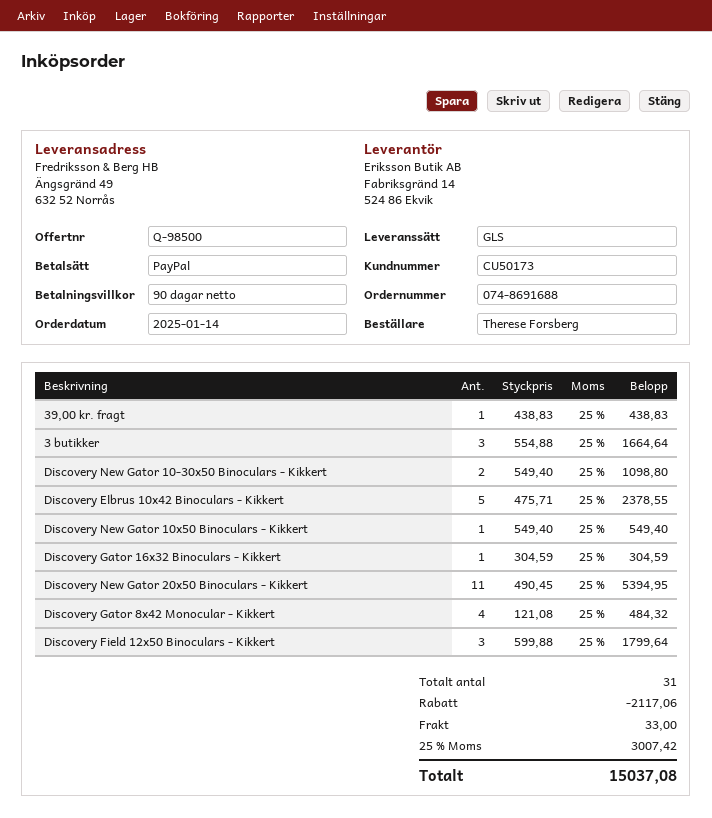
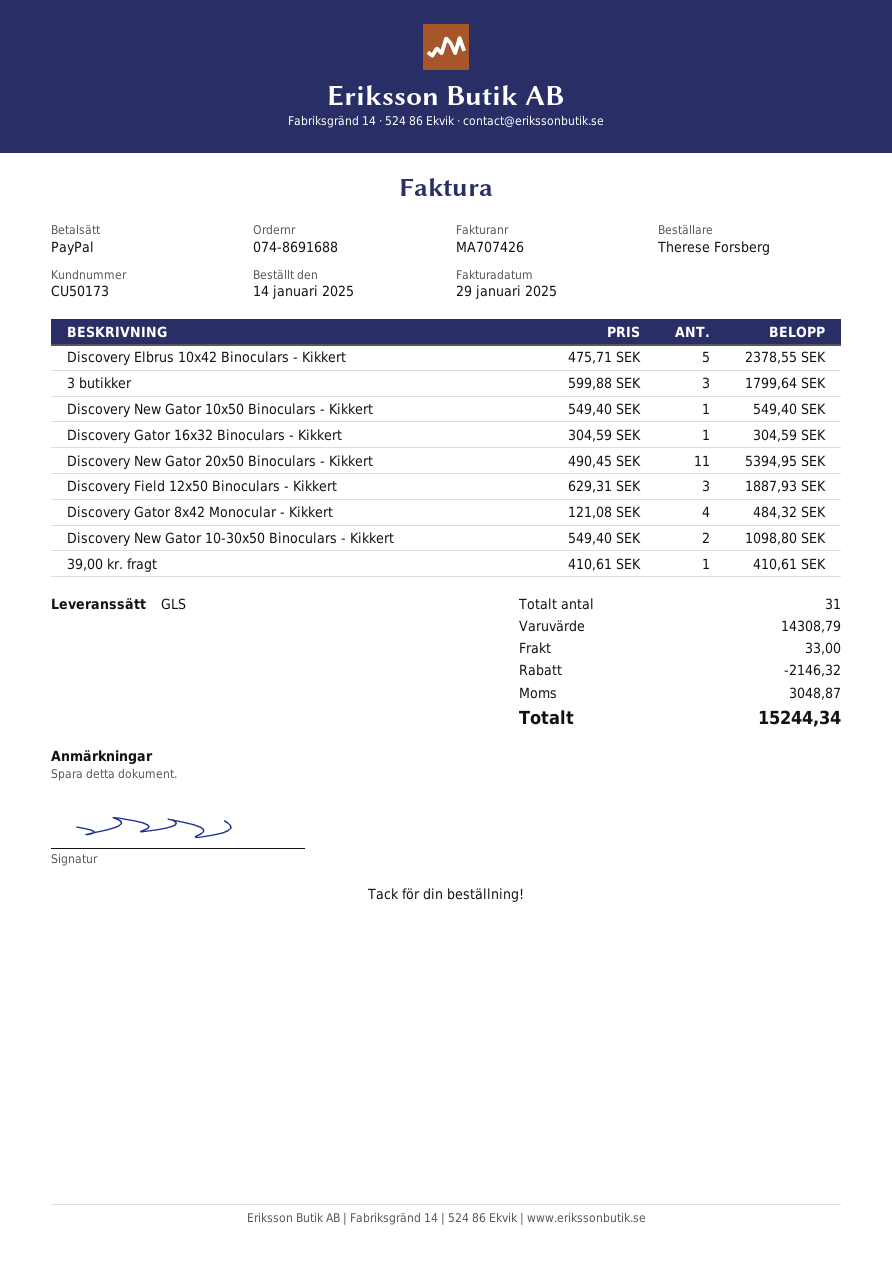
39,00 kr. fragt: 1 x 438.83 = 438.83 -> 1 x 410.61 = 410.61
3 butikker: 3 x 554.88 = 1664.64 -> 3 x 599.88 = 1799.64
Discovery Field 12x50 Binoculars - Kikkert: 3 x 599.88 = 1799.64 -> 3 x 629.31 = 1887.93
discount: 2117.06 -> 2146.32
tax: 3007.42 -> 3048.87
total: 15037.08 -> 15244.34

